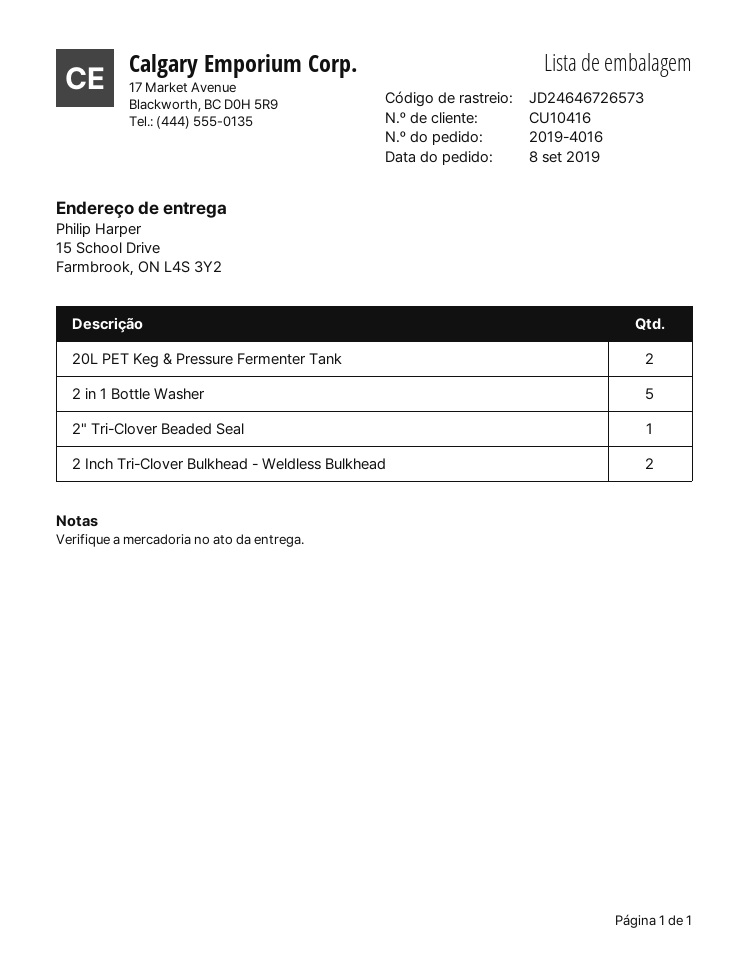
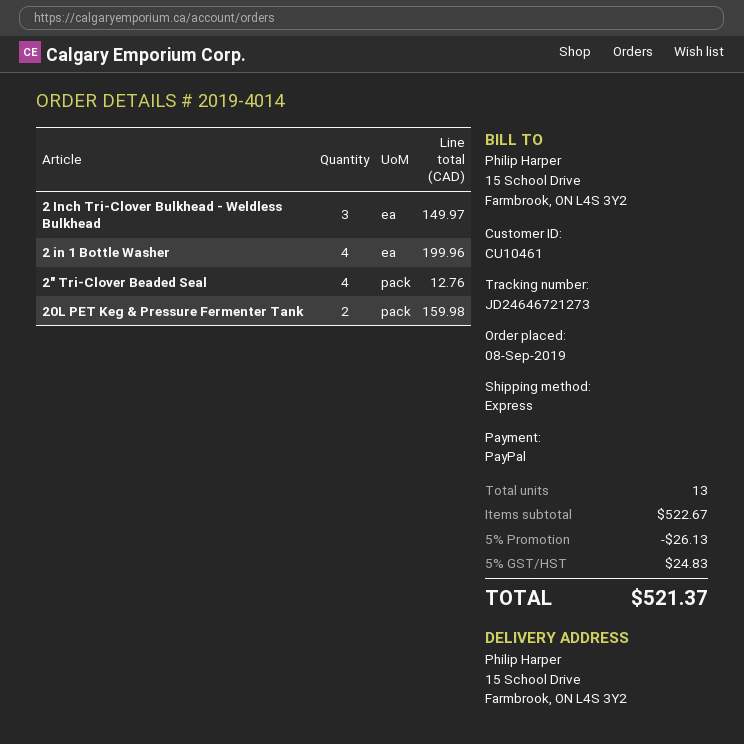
order number: 2019-4016 -> 2019-4014
customer number: CU10416 -> CU10461
tracking number: JD24646726573 -> JD24646721273
2 in 1 Bottle Washer: 5 -> 4
2" Tri-Clover Beaded Seal: 1 -> 4
2 Inch Tri-Clover Bulkhead - Weldless Bulkhead: 2 -> 3

